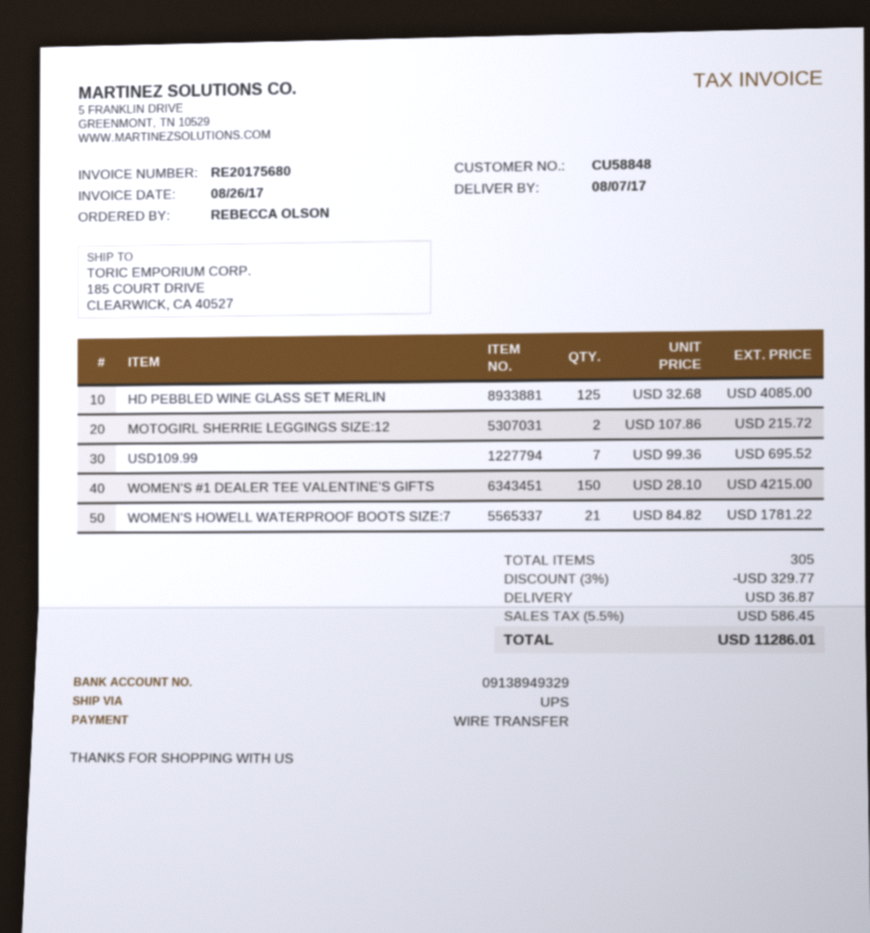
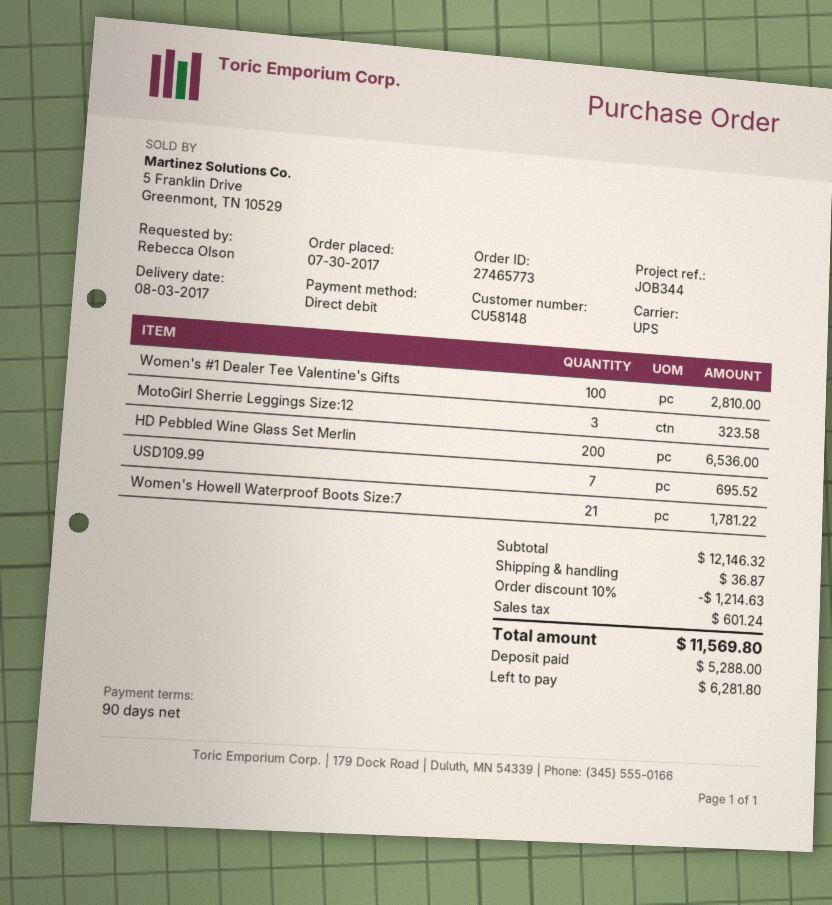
delivery date: 2017-08-07 -> 2017-08-03
customer number: CU58848 -> CU58148
payment method: bank transfer -> direct debit
HD PEBBLED WINE GLASS SET MERLIN: 125 for 4085.00 -> 200 for 6536.00
MOTOGIRL SHERRIE LEGGINGS SIZE:12: 2 for 215.72 -> 3 for 323.58
WOMEN'S #1 DEALER TEE VALENTINE'S GIFTS: 150 for 4215.00 -> 100 for 2810.00
discount: 3% = 329.77 -> 10% = 1214.63
tax: 586.45 -> 601.24
total: 11286.01 -> 11569.80

